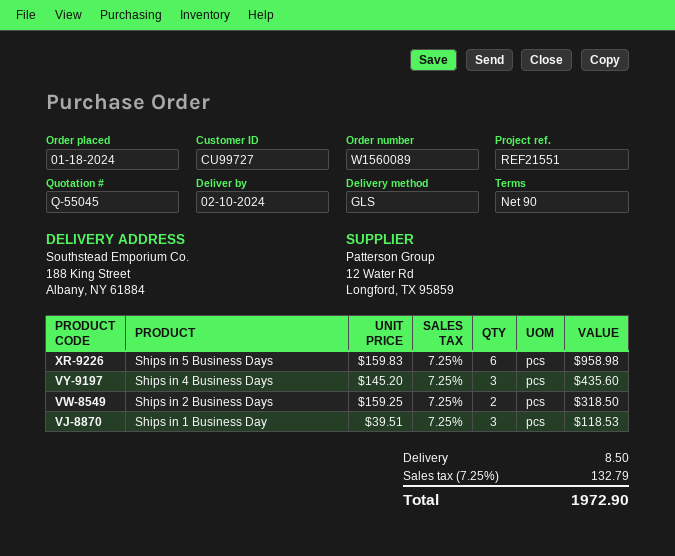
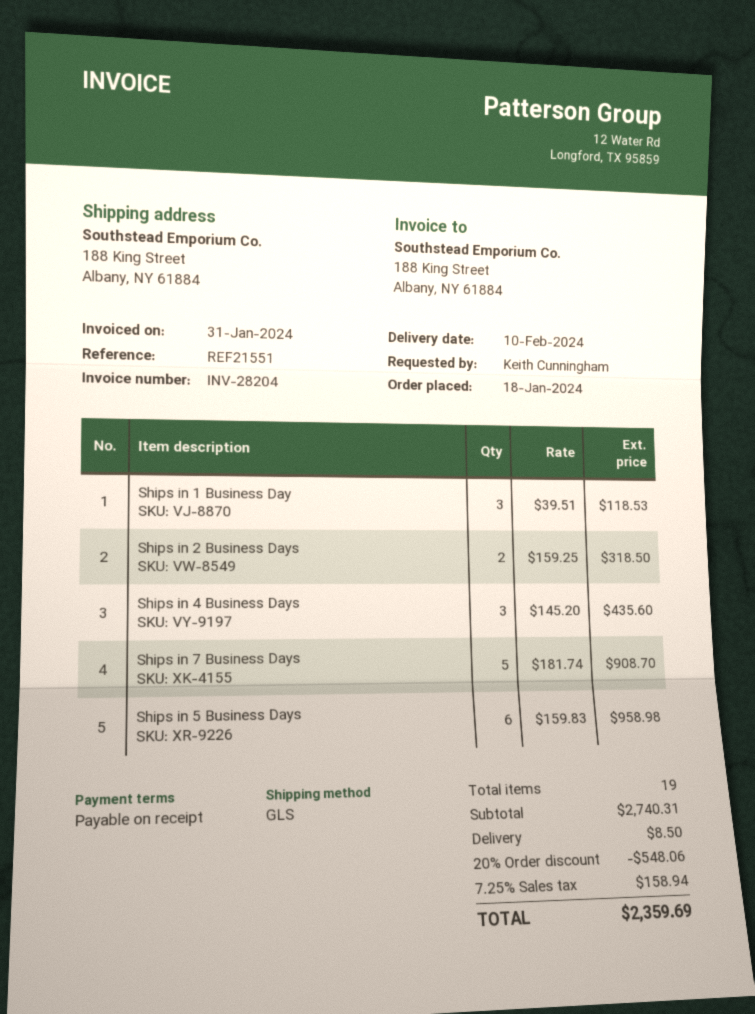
payment terms: 90 days -> on receipt
Ships in 7 Business Days: none -> 5 x 181.74 = 908.70
discount: none -> 20% = 548.06
tax: 7.25% = 132.79 -> 7.25% = 158.94
total: 1972.90 -> 2359.69

